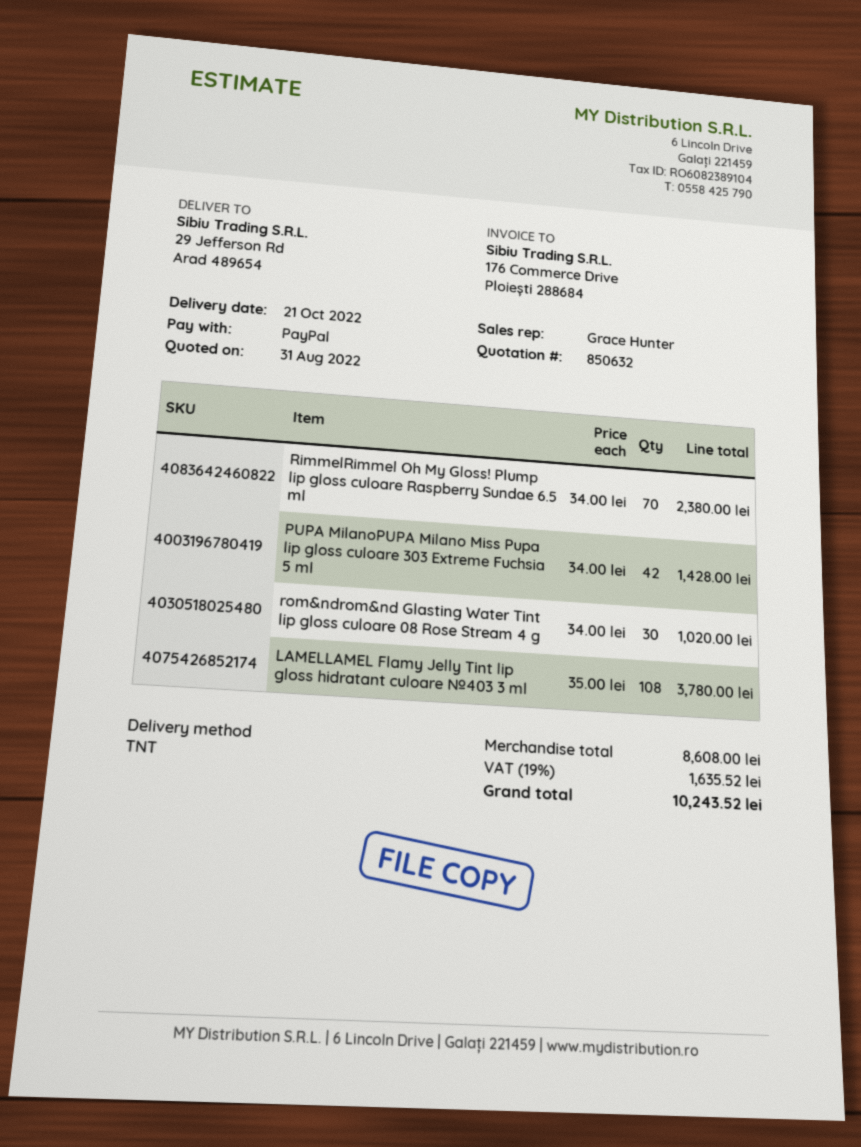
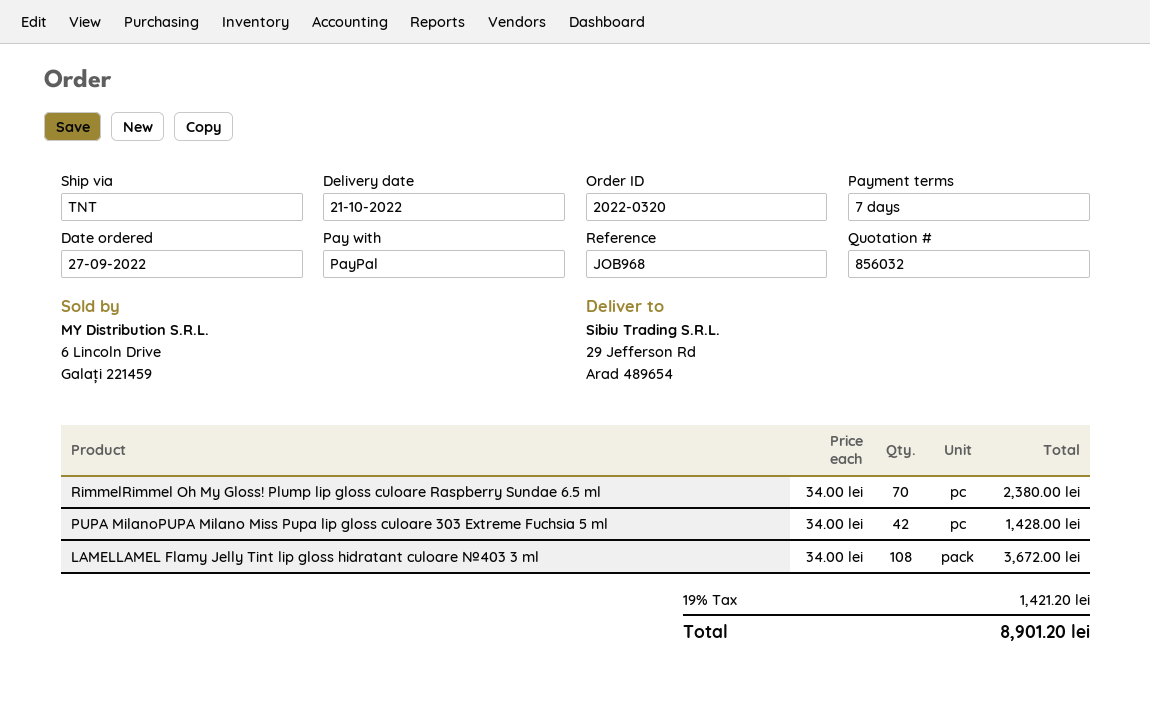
quote number: 850632 -> 856032
rom&ndrom&nd Glasting Water Tint lip gloss culoare 08 Rose Stream 4 g: 30 x 34.00 = 1020.00 -> none
LAMELLAMEL Flamy Jelly Tint lip gloss hidratant culoare №403 3 ml: 108 x 35.00 = 3780.00 -> 108 x 34.00 = 3672.00
tax: 19% = 1635.52 -> 19% = 1421.20
total: 10243.52 -> 8901.20

